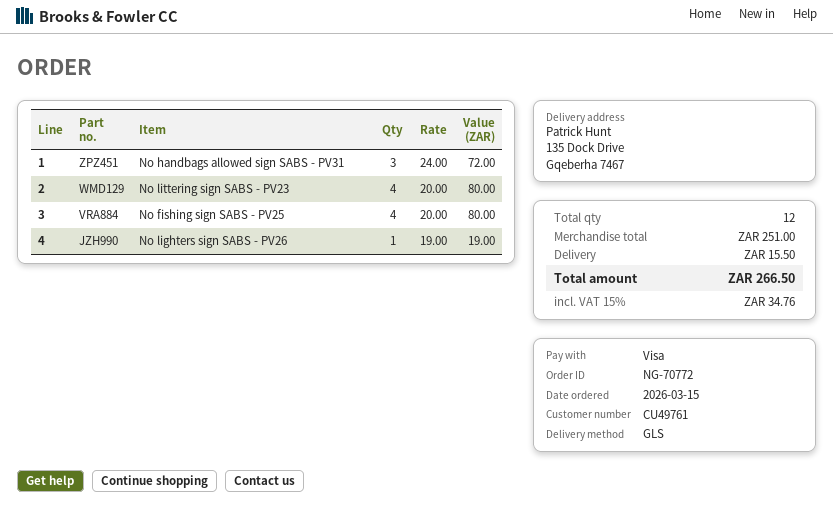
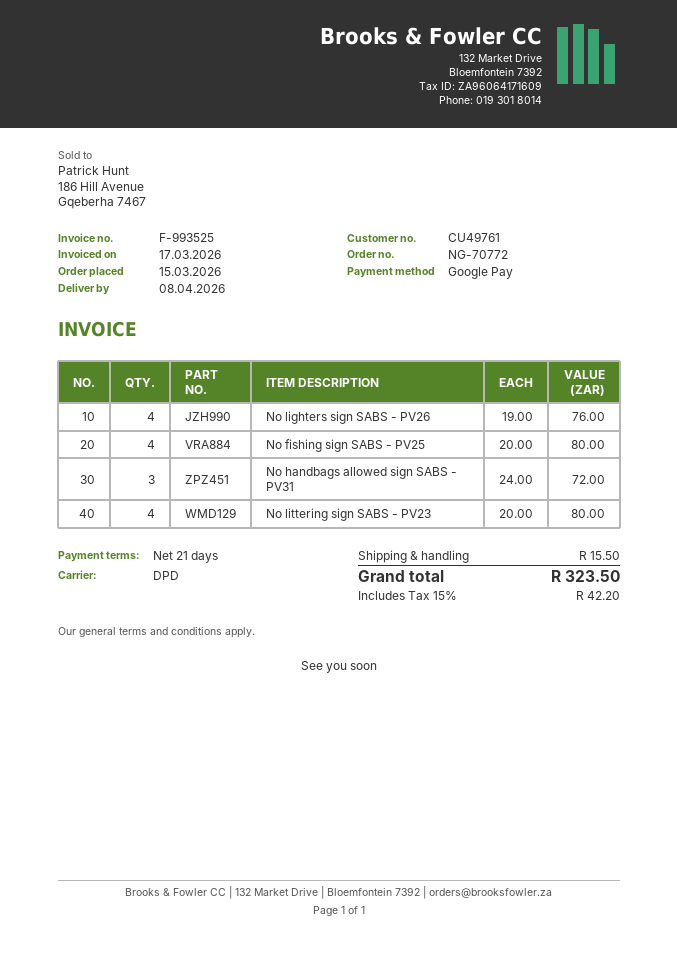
payment method: Visa -> Google Pay
shipping method: GLS -> DPD
No lighters sign SABS - PV26: 1 x 19.00 = 19.00 -> 4 x 19.00 = 76.00
tax: 15% = 34.76 -> 15% = 42.20
total: 266.50 -> 323.50

